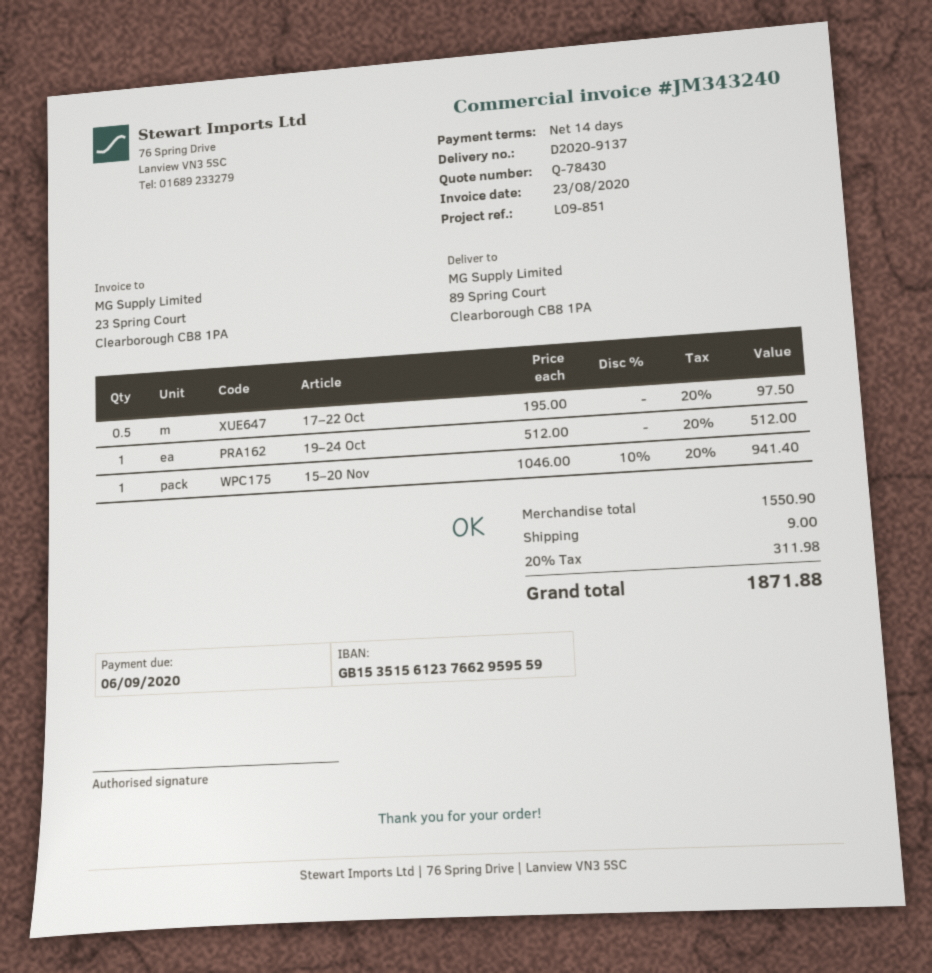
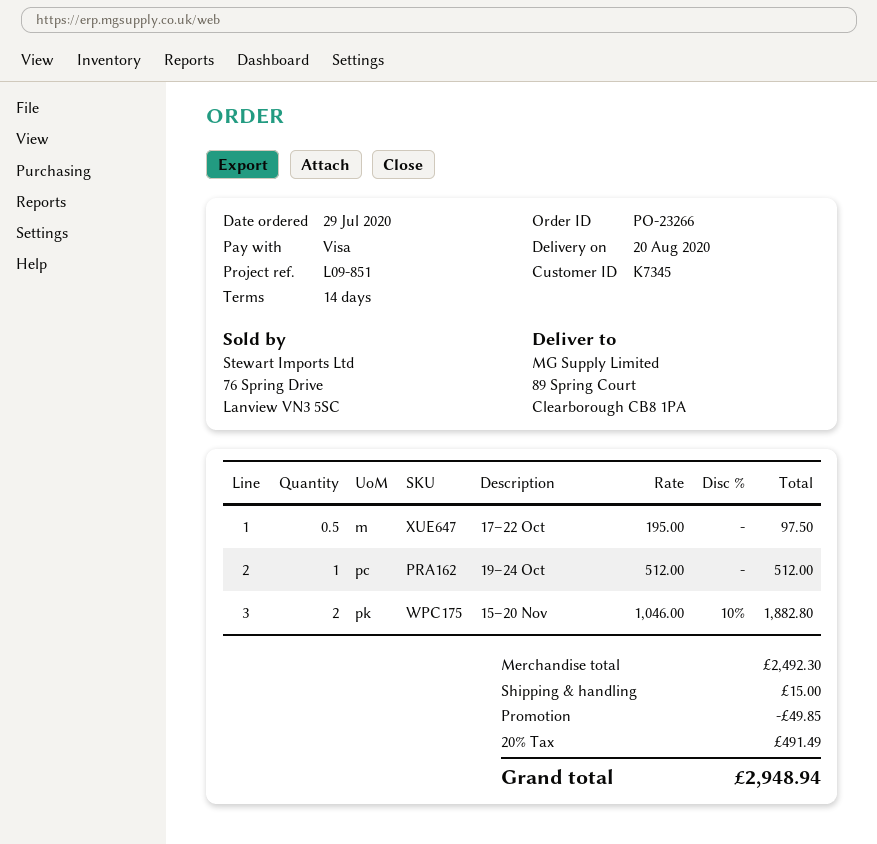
15–20 Nov: 1 x 1046.00 - 10% = 941.40 -> 2 x 1046.00 - 10% = 1882.80
subtotal: 1550.90 -> 2492.30
discount: none -> 49.85
shipping: 9.00 -> 15.00
tax: 20% = 311.98 -> 20% = 491.49
total: 1871.88 -> 2948.94

